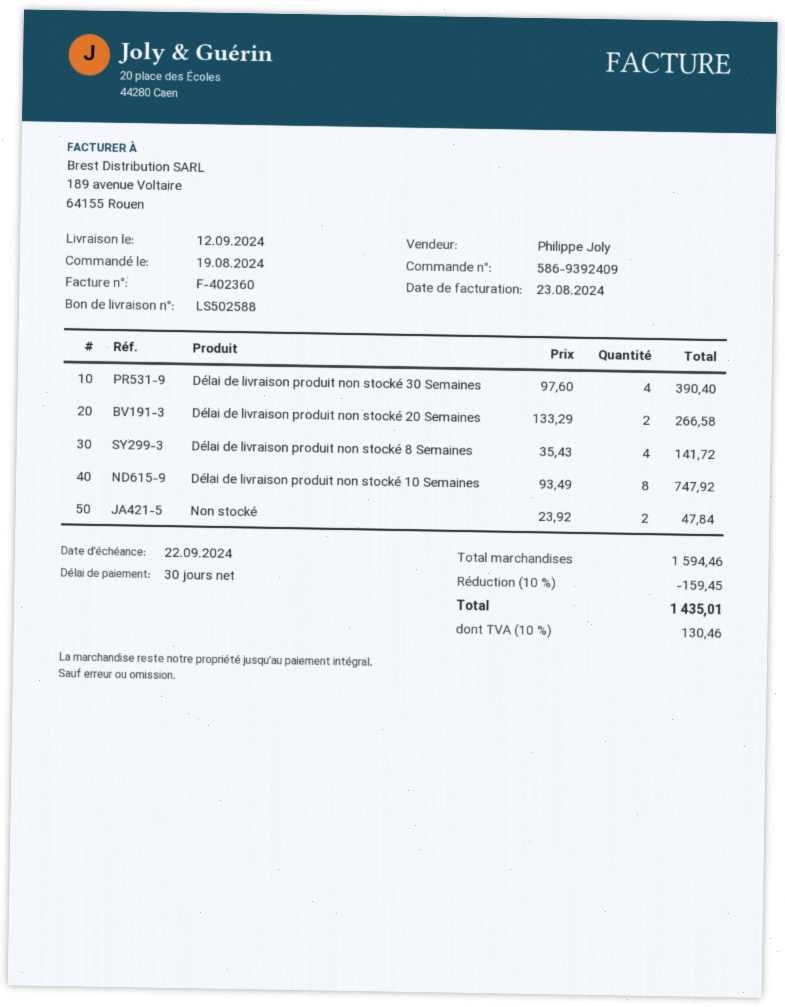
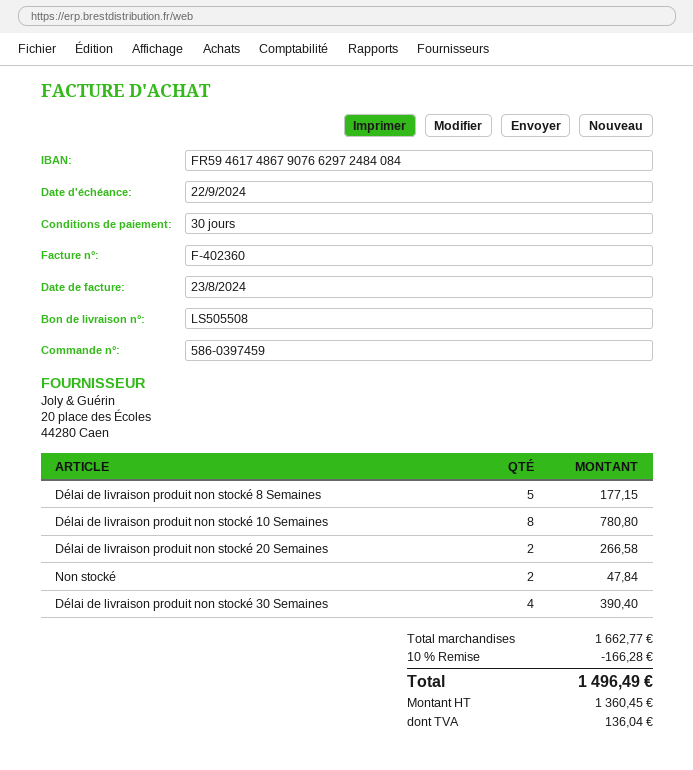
order number: 586-9392409 -> 586-0397459
delivery note number: LS502588 -> LS505508
Délai de livraison produit non stocké 8 Semaines: 4 for 141.72 -> 5 for 177.15
Délai de livraison produit non stocké 10 Semaines: 8 for 747.92 -> 8 for 780.80
subtotal: 1594.46 -> 1662.77
discount: 10% = 159.45 -> 10% = 166.28
tax: 130.46 -> 136.04
total: 1435.01 -> 1496.49

